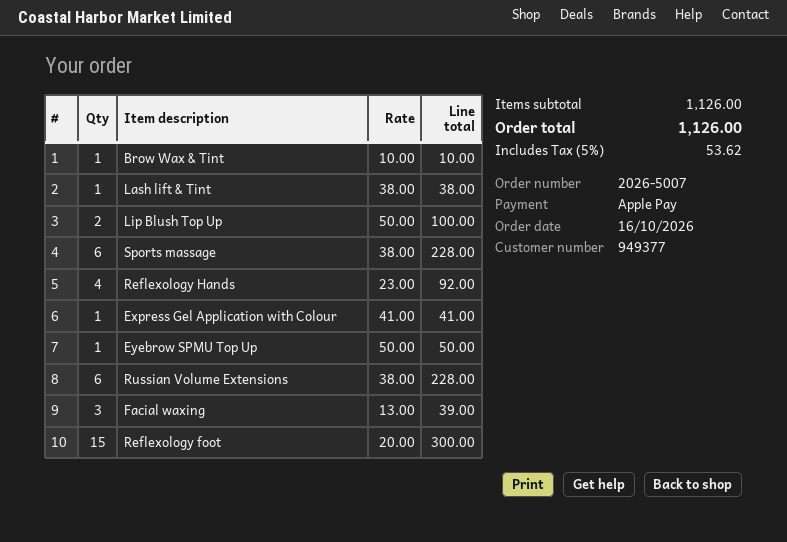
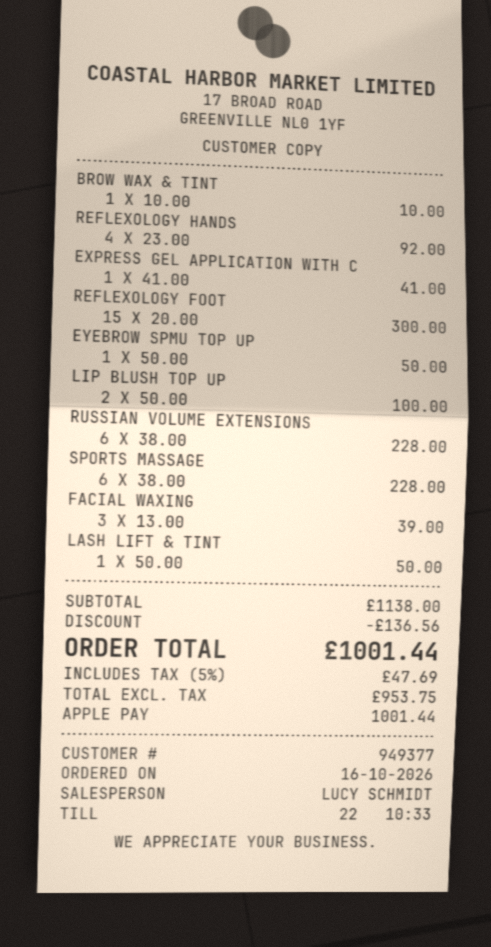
Lash lift & Tint: 1 x 38.00 = 38.00 -> 1 x 50.00 = 50.00
subtotal: 1126.00 -> 1138.00
discount: none -> 136.56
tax: 5% = 53.62 -> 5% = 47.69
total: 1126.00 -> 1001.44

